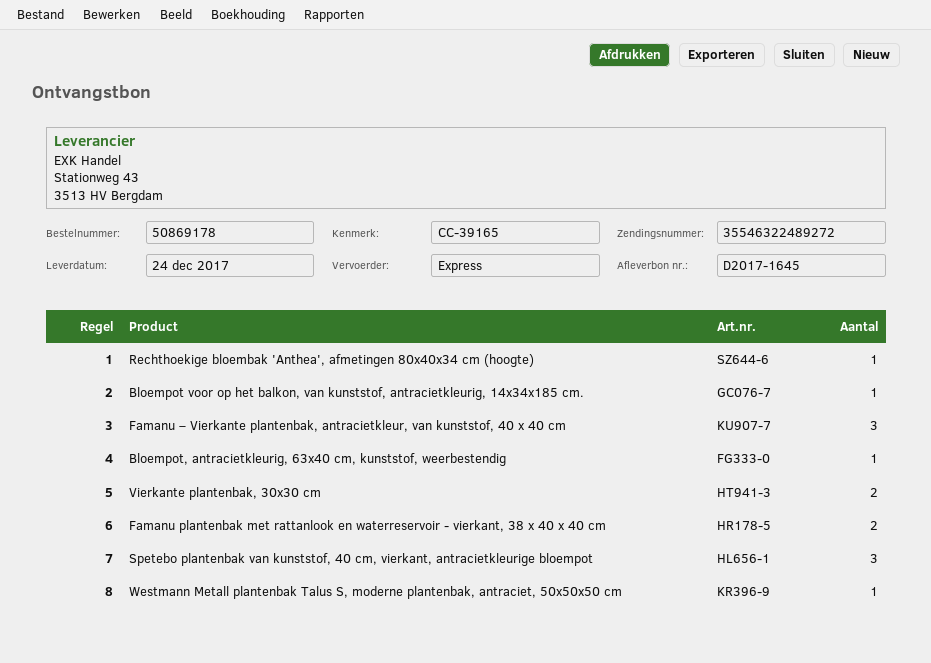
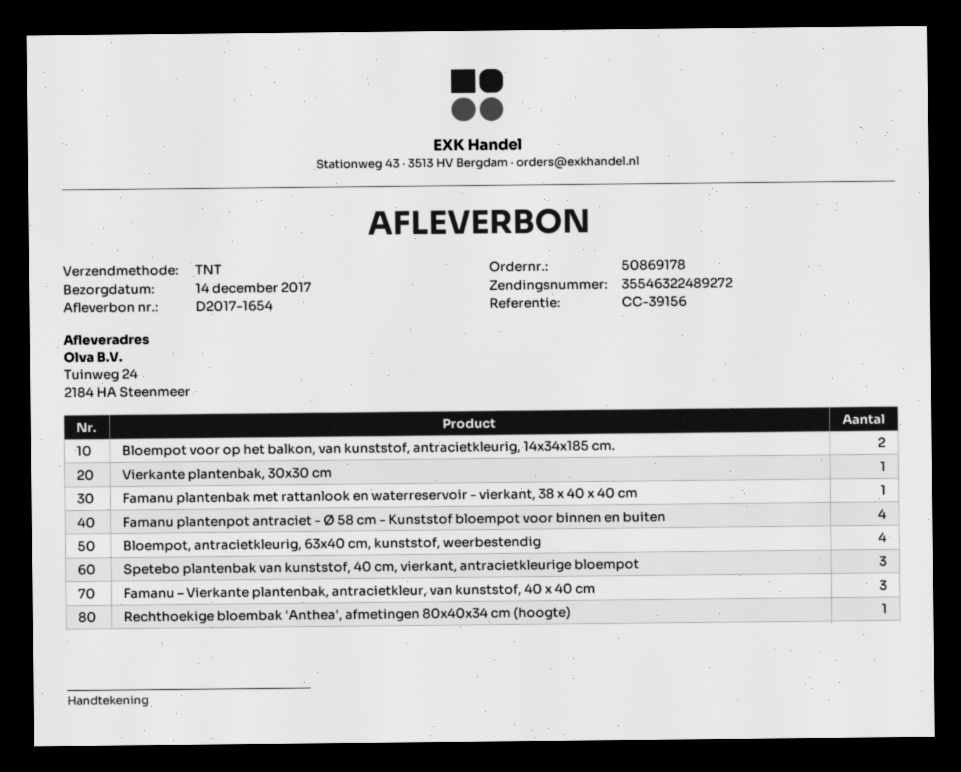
delivery note number: D2017-1645 -> D2017-1654
delivery date: 2017-12-24 -> 2017-12-14
reference: CC-39165 -> CC-39156
shipping method: express -> TNT
Bloempot voor op het balkon, van kunststof, antracietkleurig, 14x34x185 cm.: 1 -> 2
Bloempot, antracietkleurig, 63x40 cm, kunststof, weerbestendig: 1 -> 4
Vierkante plantenbak, 30x30 cm: 2 -> 1
Famanu plantenbak met rattanlook en waterreservoir - vierkant, 38 x 40 x 40 cm: 2 -> 1
Westmann Metall plantenbak Talus S, moderne plantenbak, antraciet, 50x50x50 cm: 1 -> none
Famanu plantenpot antraciet - Ø 58 cm - Kunststof bloempot voor binnen en buiten: none -> 4

